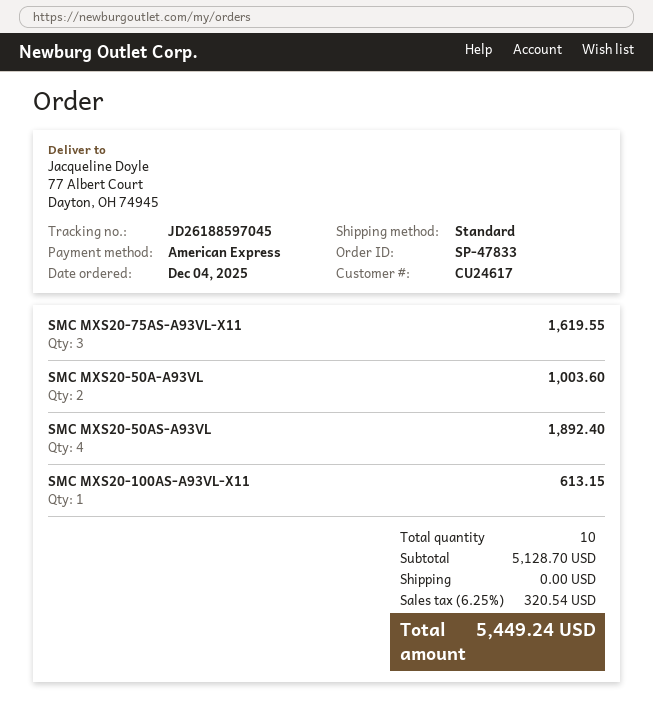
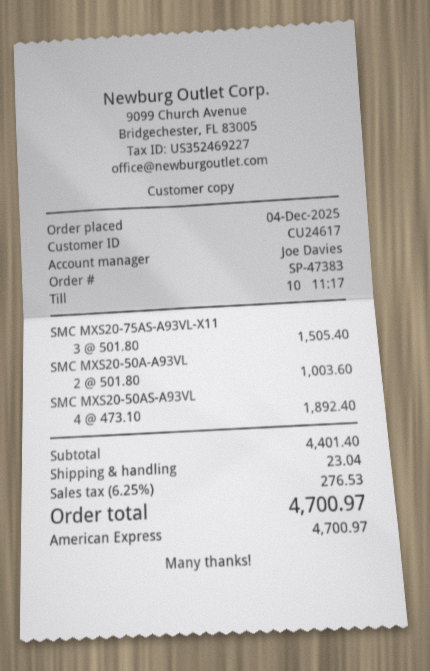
order number: SP-47833 -> SP-47383
SMC MXS20-75AS-A93VL-X11: 3 for 1619.55 -> 3 for 1505.40
SMC MXS20-100AS-A93VL-X11: 1 for 613.15 -> none
subtotal: 5128.70 -> 4401.40
shipping: 0.00 -> 23.04
tax: 6.25% = 320.54 -> 6.25% = 276.53
total: 5449.24 -> 4700.97

